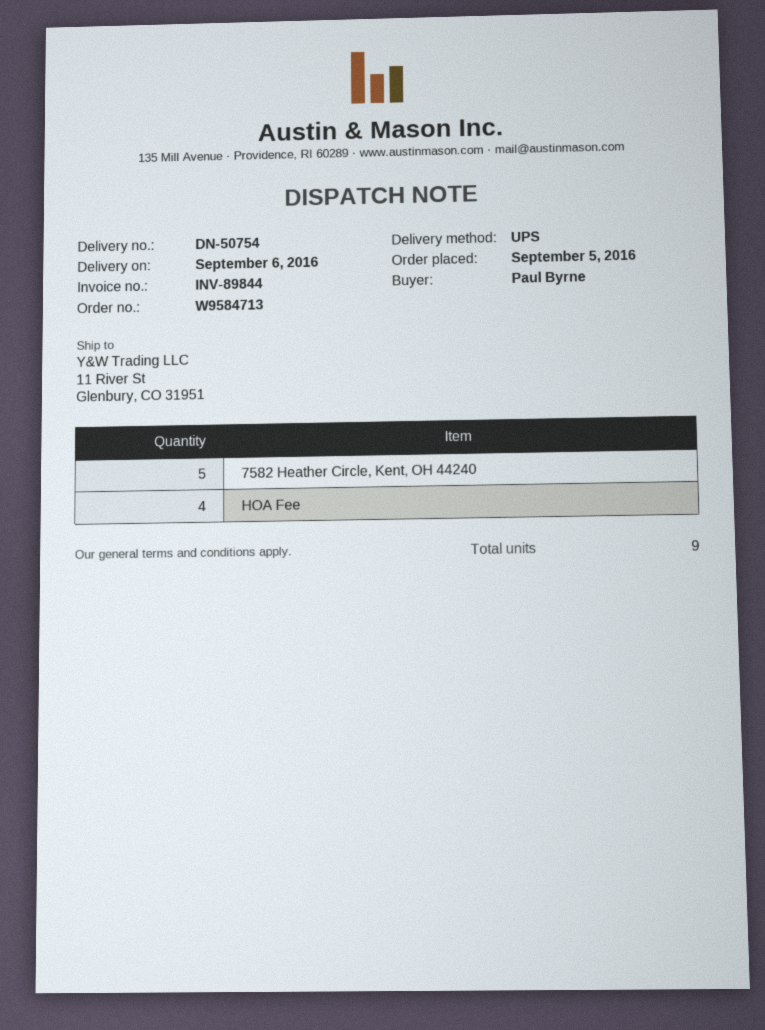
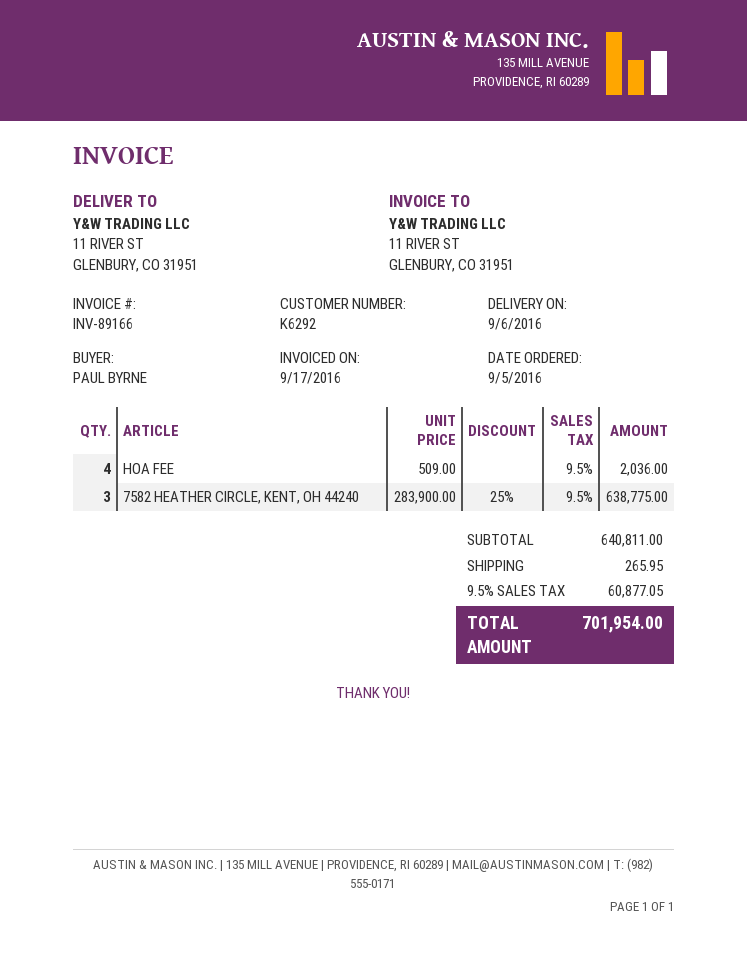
invoice number: INV-89844 -> INV-89166
7582 Heather Circle, Kent, OH 44240: 5 -> 3

